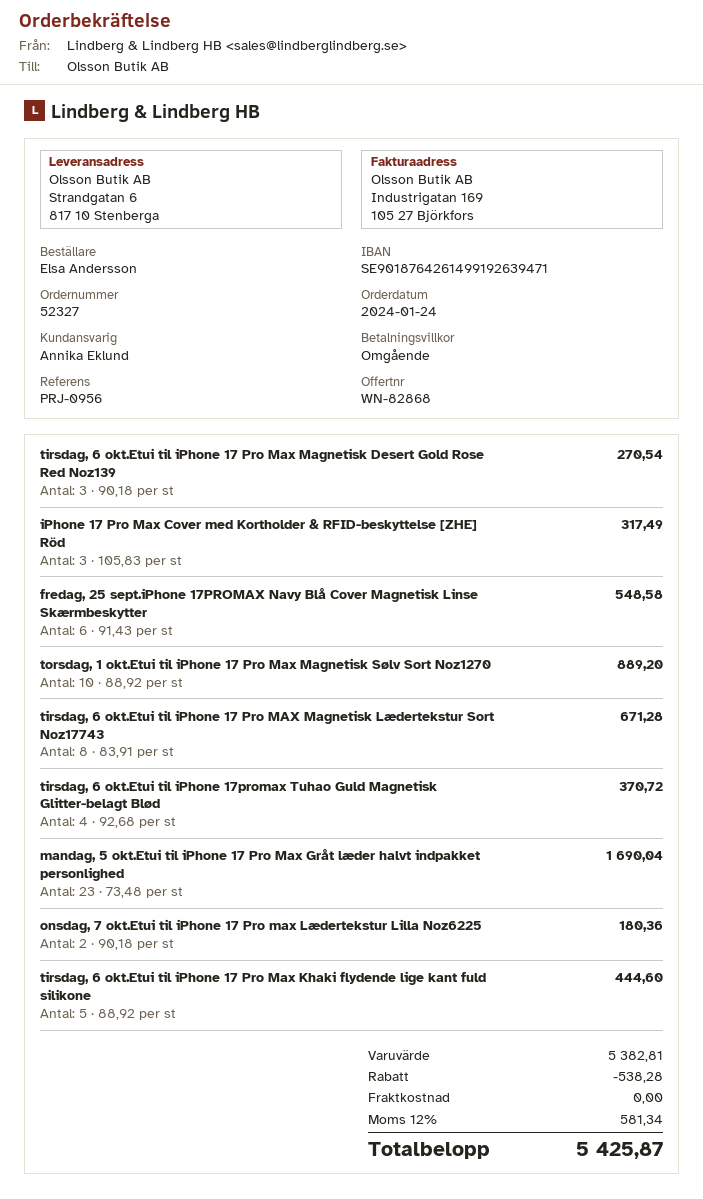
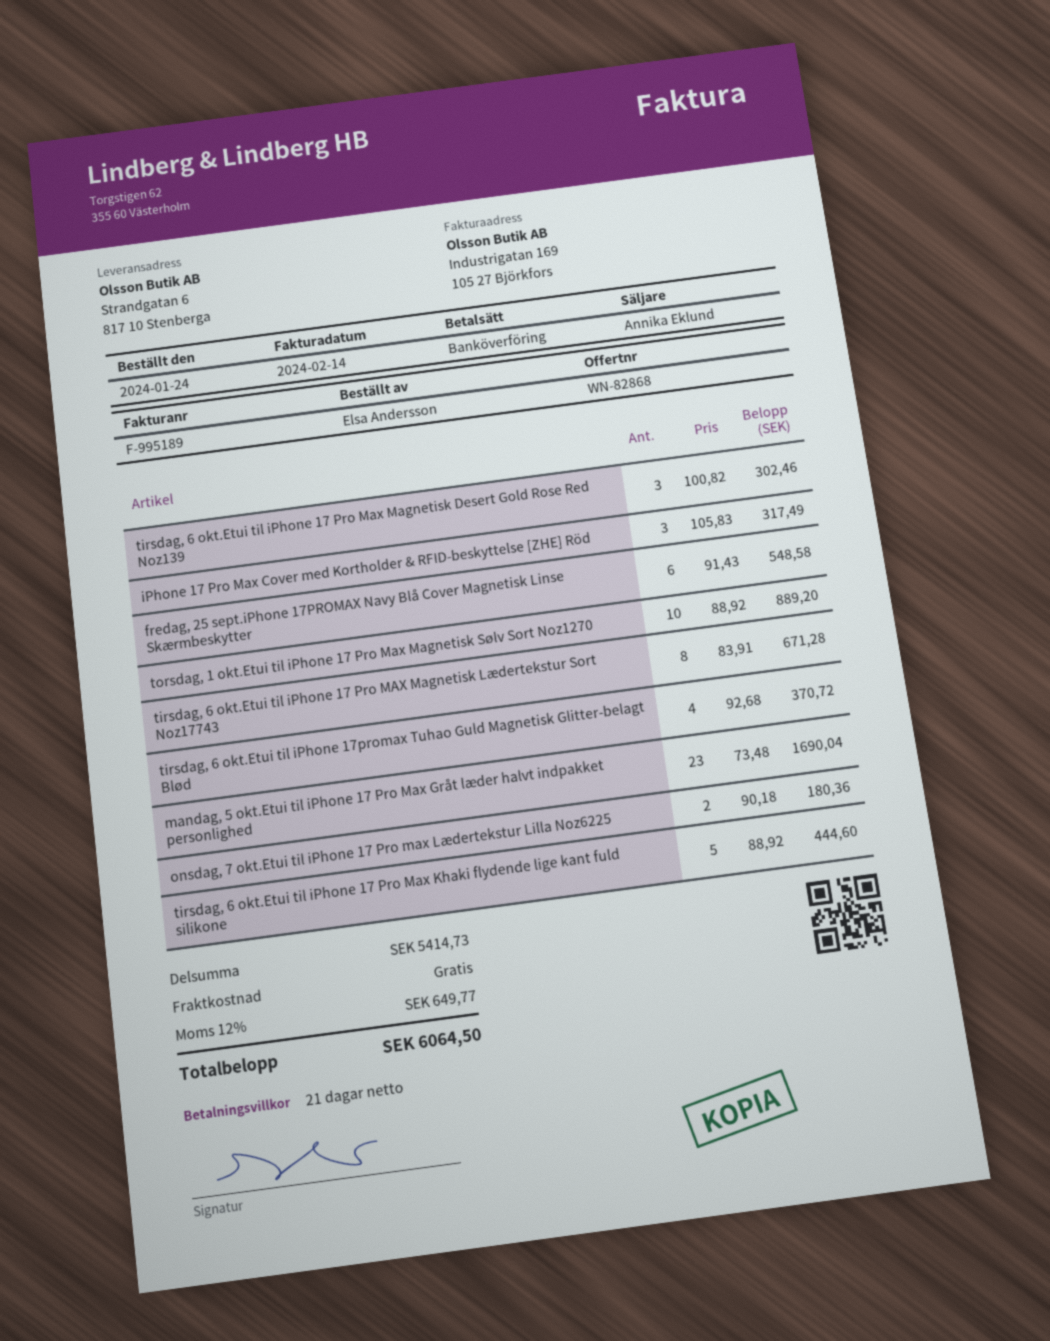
payment terms: on receipt -> 21 days
tirsdag, 6 okt.Etui til iPhone 17 Pro Max Magnetisk Desert Gold Rose Red Noz139: 3 x 90.18 = 270.54 -> 3 x 100.82 = 302.46
subtotal: 5382.81 -> 5414.73
discount: 538.28 -> none
tax: 12% = 581.34 -> 12% = 649.77
total: 5425.87 -> 6064.50

